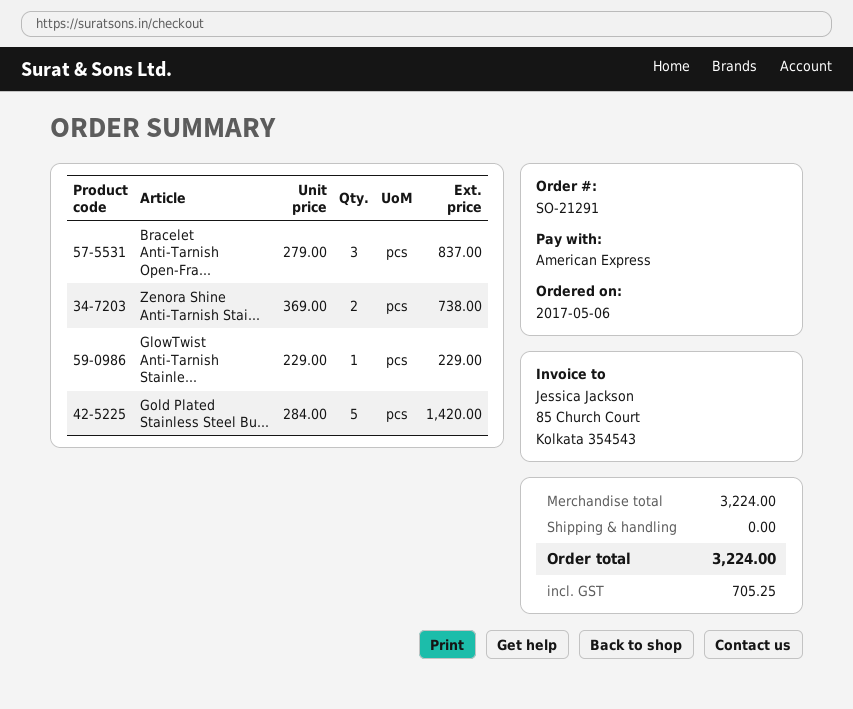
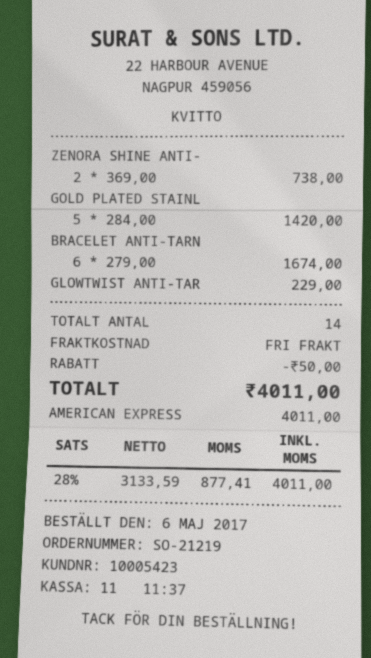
order number: SO-21291 -> SO-21219
Bracelet Anti-Tarnish Open-Fra...: 3 x 279.00 = 837.00 -> 6 x 279.00 = 1674.00
discount: none -> 50.00
tax: 705.25 -> 877.41
total: 3224.00 -> 4011.00

